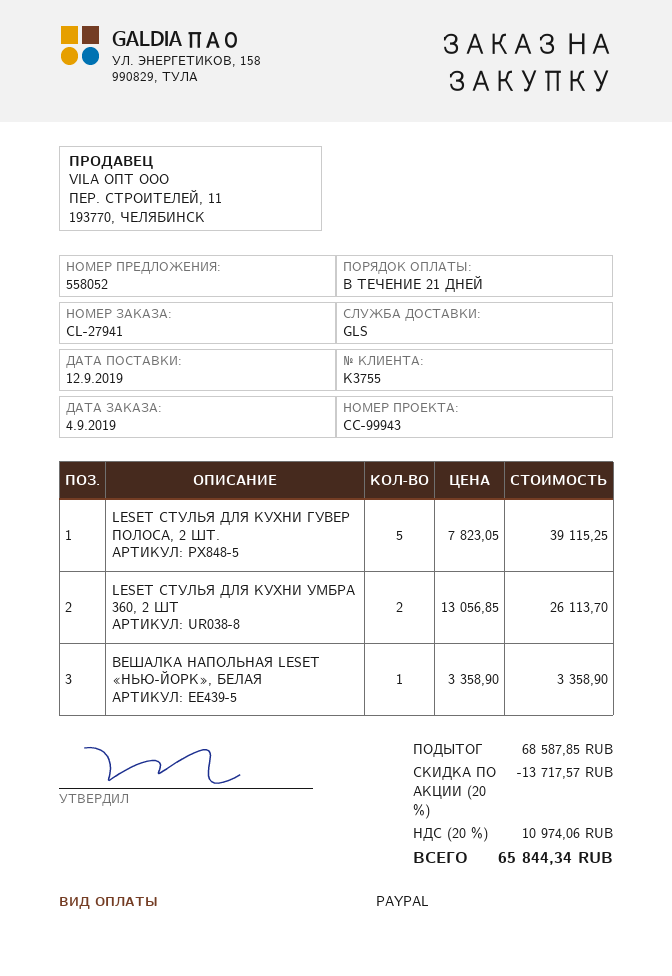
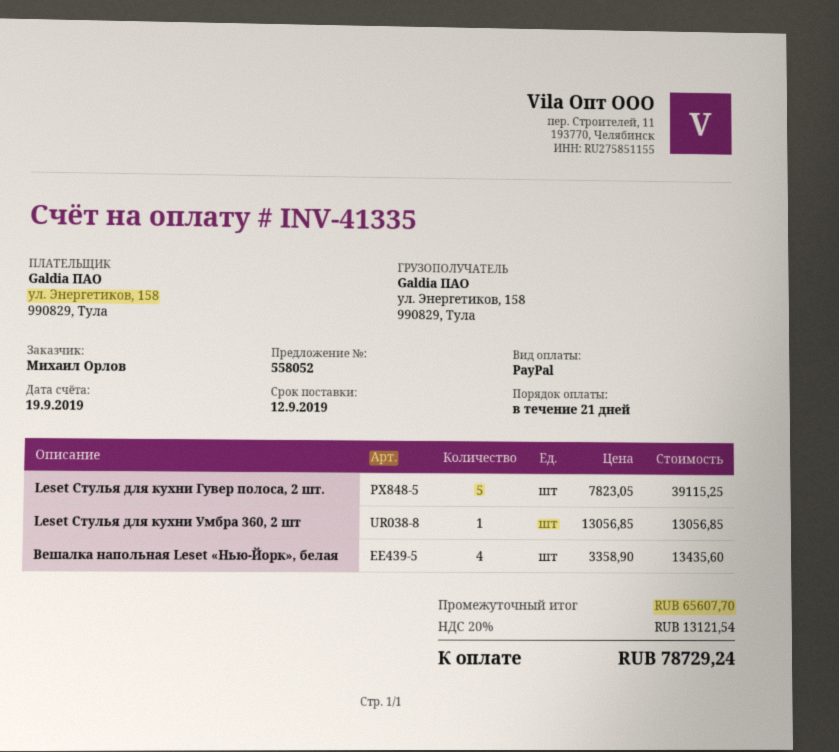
LESET СТУЛЬЯ ДЛЯ КУХНИ УМБРА 360, 2 ШТ: 2 x 13056.85 = 26113.70 -> 1 x 13056.85 = 13056.85
ВЕШАЛКА НАПОЛЬНАЯ LESET «НЬЮ-ЙОРК», БЕЛАЯ: 1 x 3358.90 = 3358.90 -> 4 x 3358.90 = 13435.60
subtotal: 68587.85 -> 65607.70
discount: 20% = 13717.57 -> none
tax: 20% = 10974.06 -> 20% = 13121.54
total: 65844.34 -> 78729.24

